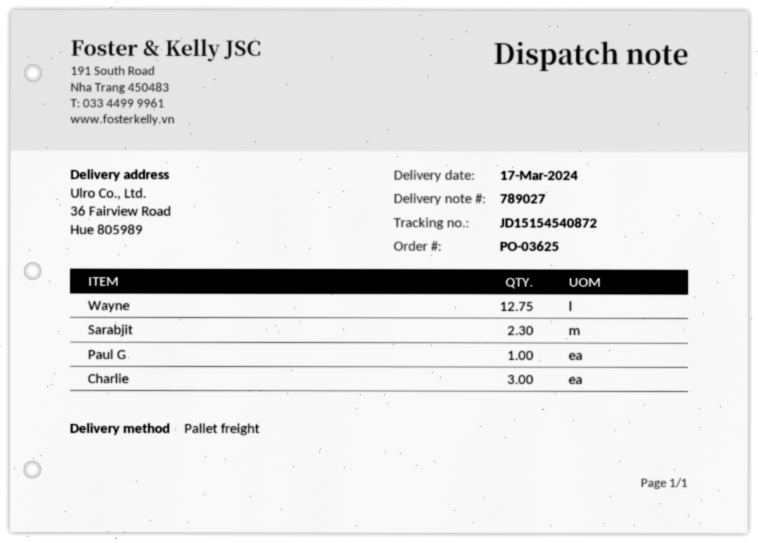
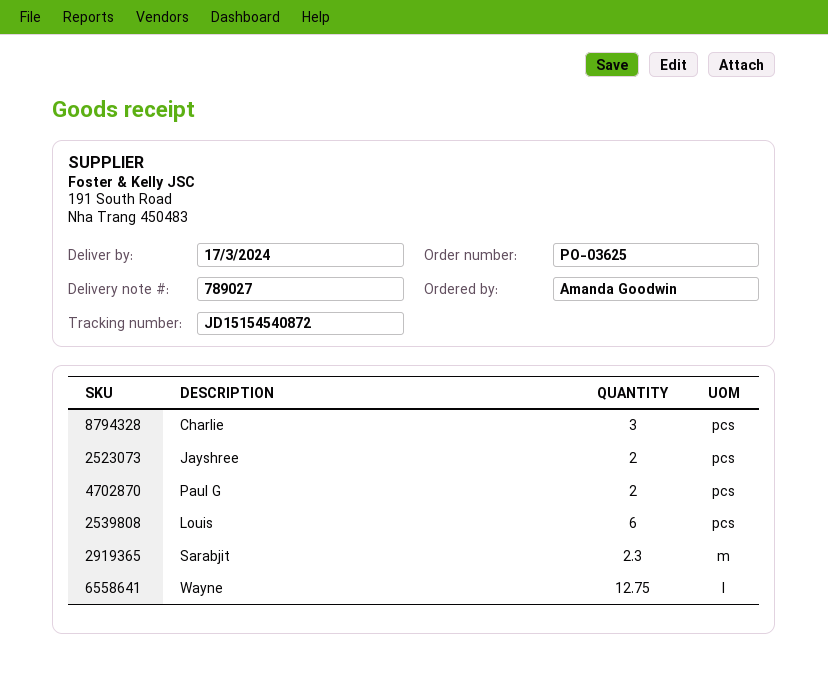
Paul G: 1 -> 2
Jayshree: none -> 2
Louis: none -> 6

